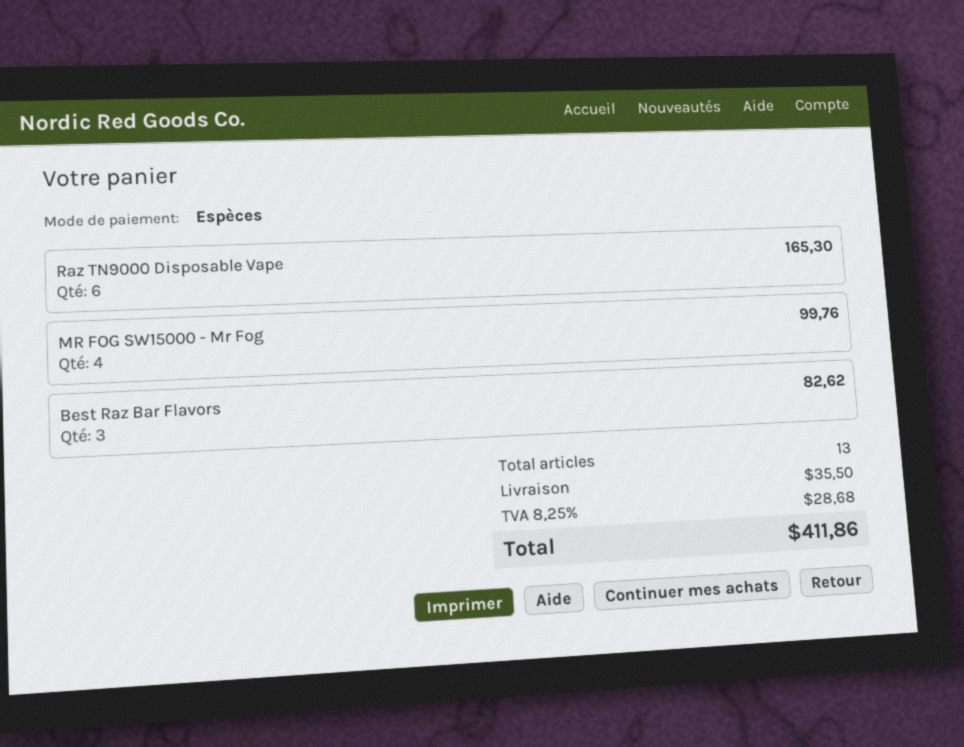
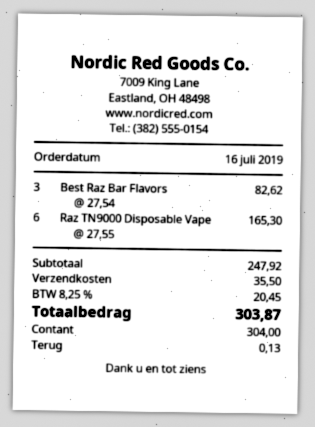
MR FOG SW15000 - Mr Fog: 4 for 99.76 -> none
tax: 8.25% = 28.68 -> 8.25% = 20.45
total: 411.86 -> 303.87

